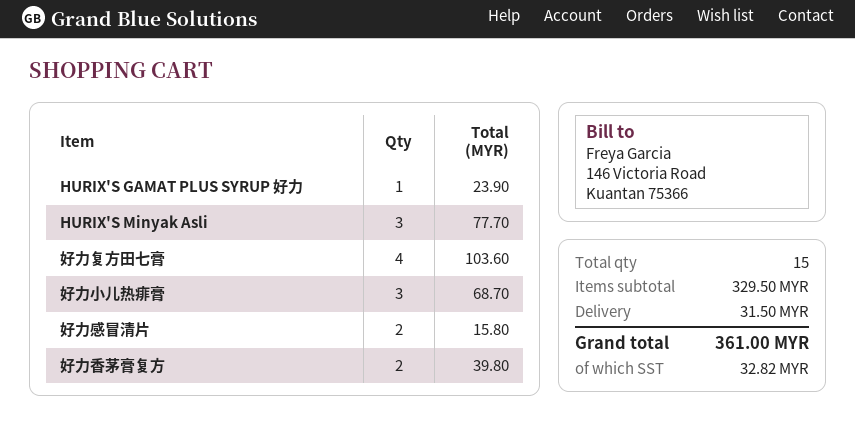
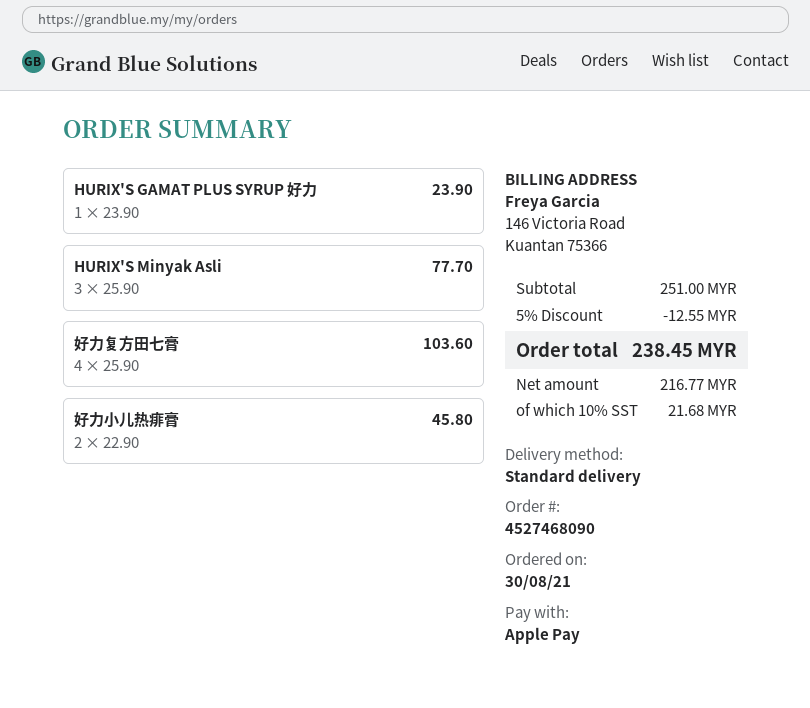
好力小儿热痱膏: 3 for 68.70 -> 2 for 45.80
好力感冒清片: 2 for 15.80 -> none
好力香茅膏复方: 2 for 39.80 -> none
subtotal: 329.50 -> 251.00
discount: none -> 5% = 12.55
shipping: 31.50 -> none
tax: 32.82 -> 21.68
total: 361.00 -> 238.45

